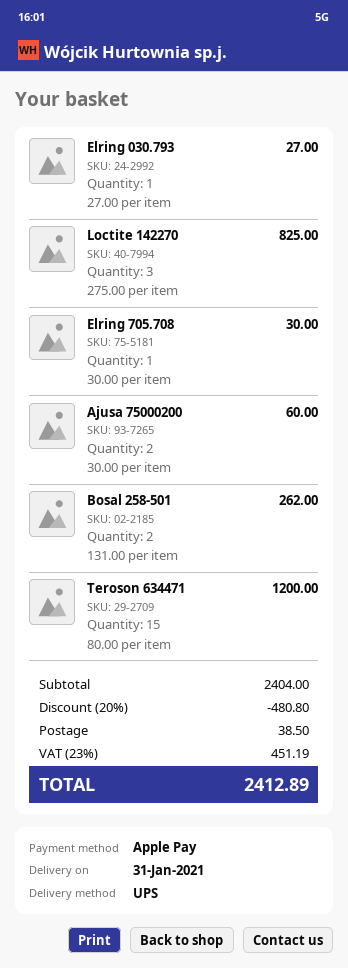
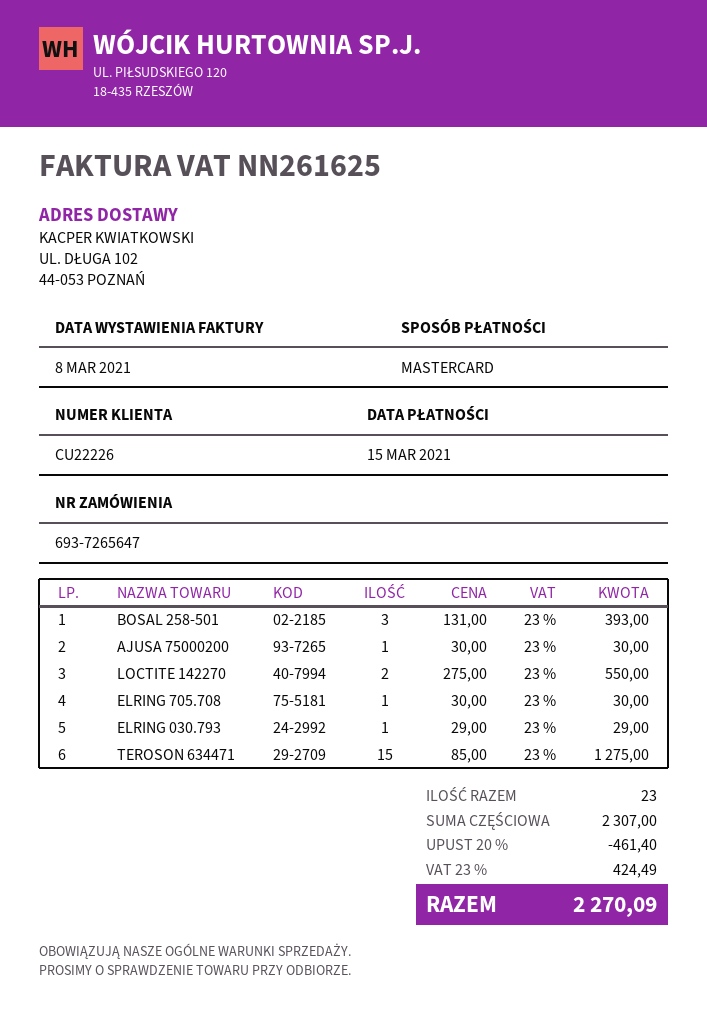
payment method: Apple Pay -> Mastercard
Elring 030.793: 1 x 27.00 = 27.00 -> 1 x 29.00 = 29.00
Loctite 142270: 3 x 275.00 = 825.00 -> 2 x 275.00 = 550.00
Ajusa 75000200: 2 x 30.00 = 60.00 -> 1 x 30.00 = 30.00
Bosal 258-501: 2 x 131.00 = 262.00 -> 3 x 131.00 = 393.00
Teroson 634471: 15 x 80.00 = 1200.00 -> 15 x 85.00 = 1275.00
subtotal: 2404.00 -> 2307.00
discount: 20% = 480.80 -> 20% = 461.40
shipping: 38.50 -> none
tax: 23% = 451.19 -> 23% = 424.49
total: 2412.89 -> 2270.09

